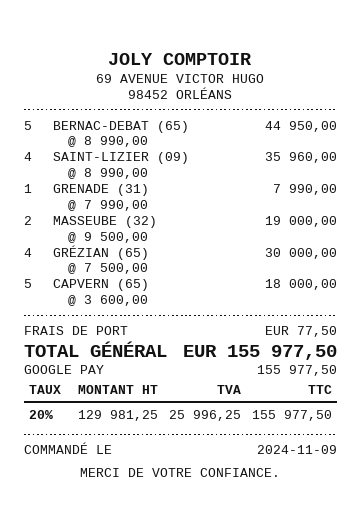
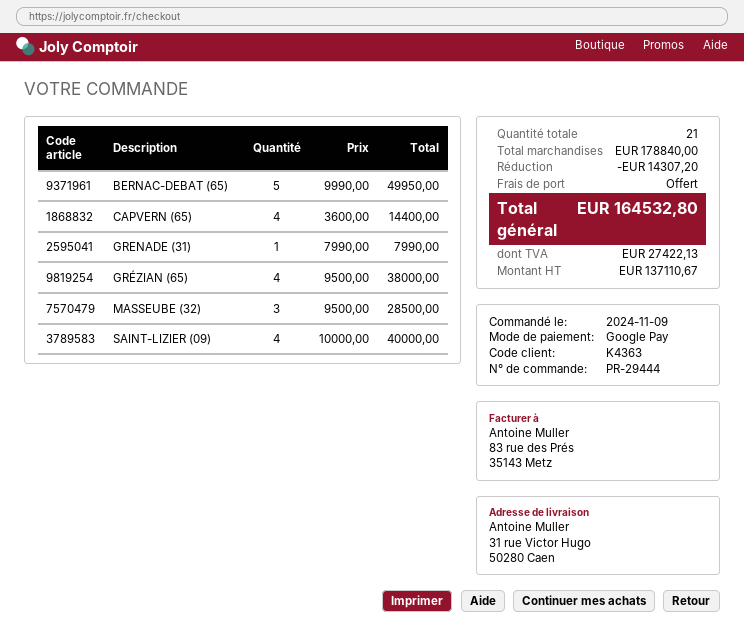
BERNAC-DEBAT (65): 5 x 8990.00 = 44950.00 -> 5 x 9990.00 = 49950.00
SAINT-LIZIER (09): 4 x 8990.00 = 35960.00 -> 4 x 10000.00 = 40000.00
MASSEUBE (32): 2 x 9500.00 = 19000.00 -> 3 x 9500.00 = 28500.00
GRÉZIAN (65): 4 x 7500.00 = 30000.00 -> 4 x 9500.00 = 38000.00
CAPVERN (65): 5 x 3600.00 = 18000.00 -> 4 x 3600.00 = 14400.00
discount: none -> 14307.20
shipping: 77.50 -> 0.00
net: 129981.25 -> 137110.67
tax: 25996.25 -> 27422.13
total: 155977.50 -> 164532.80

